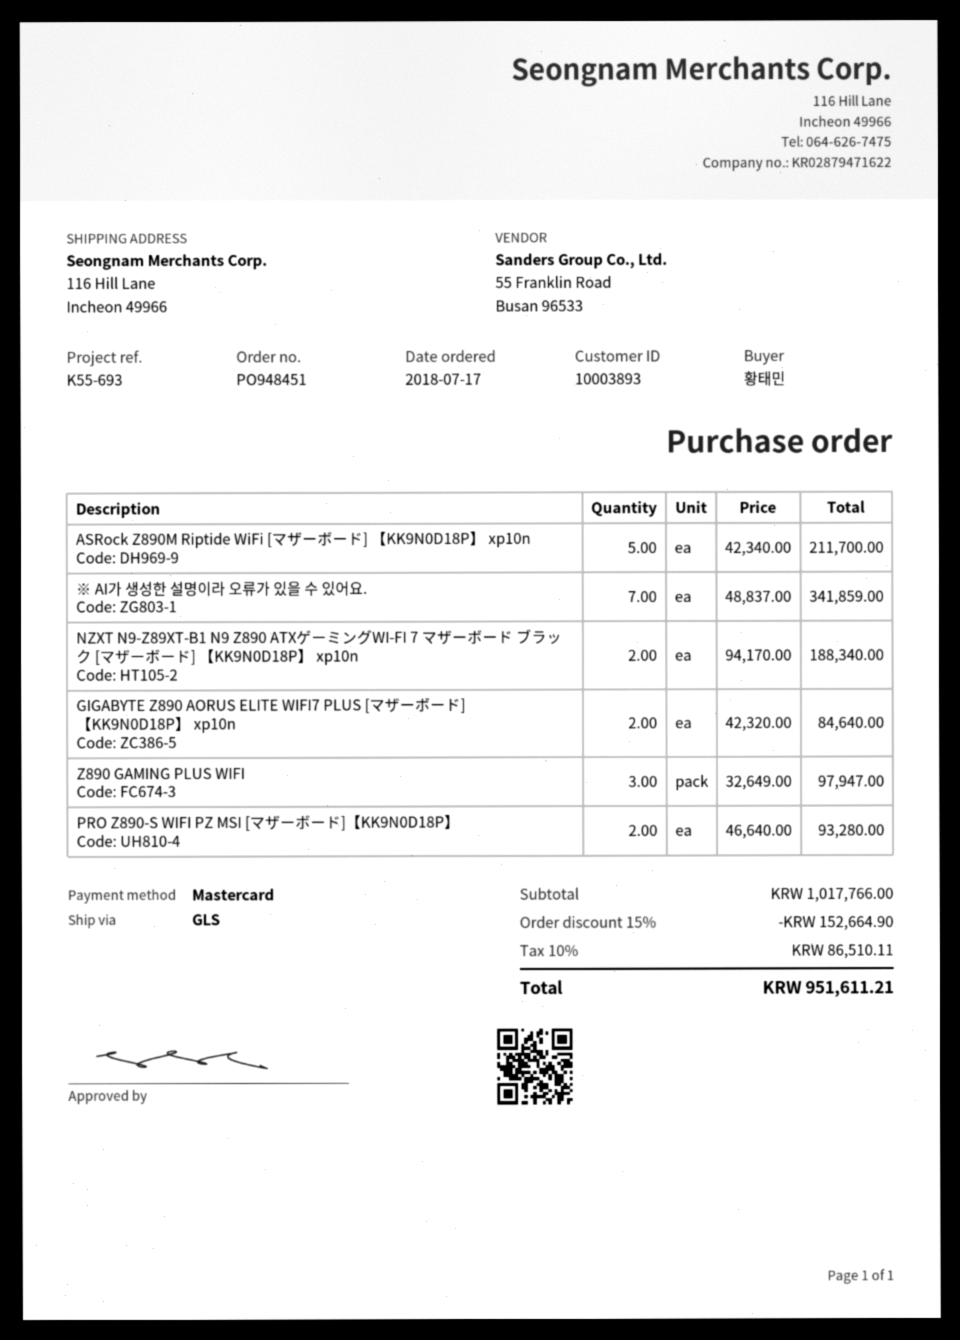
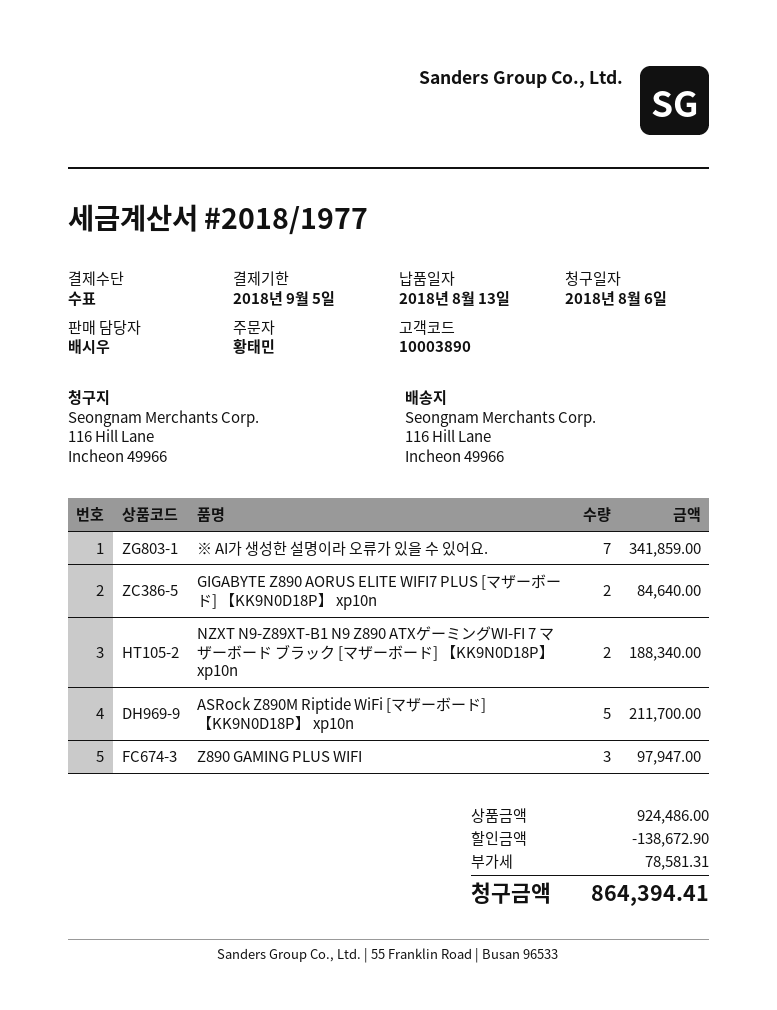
customer number: 10003893 -> 10003890
payment method: Mastercard -> cheque
PRO Z890-S WIFI PZ MSI [マザーボード]【KK9N0D18P】: 2 for 93280.00 -> none
subtotal: 1017766.00 -> 924486.00
discount: 152664.90 -> 138672.90
tax: 86510.11 -> 78581.31
total: 951611.21 -> 864394.41

